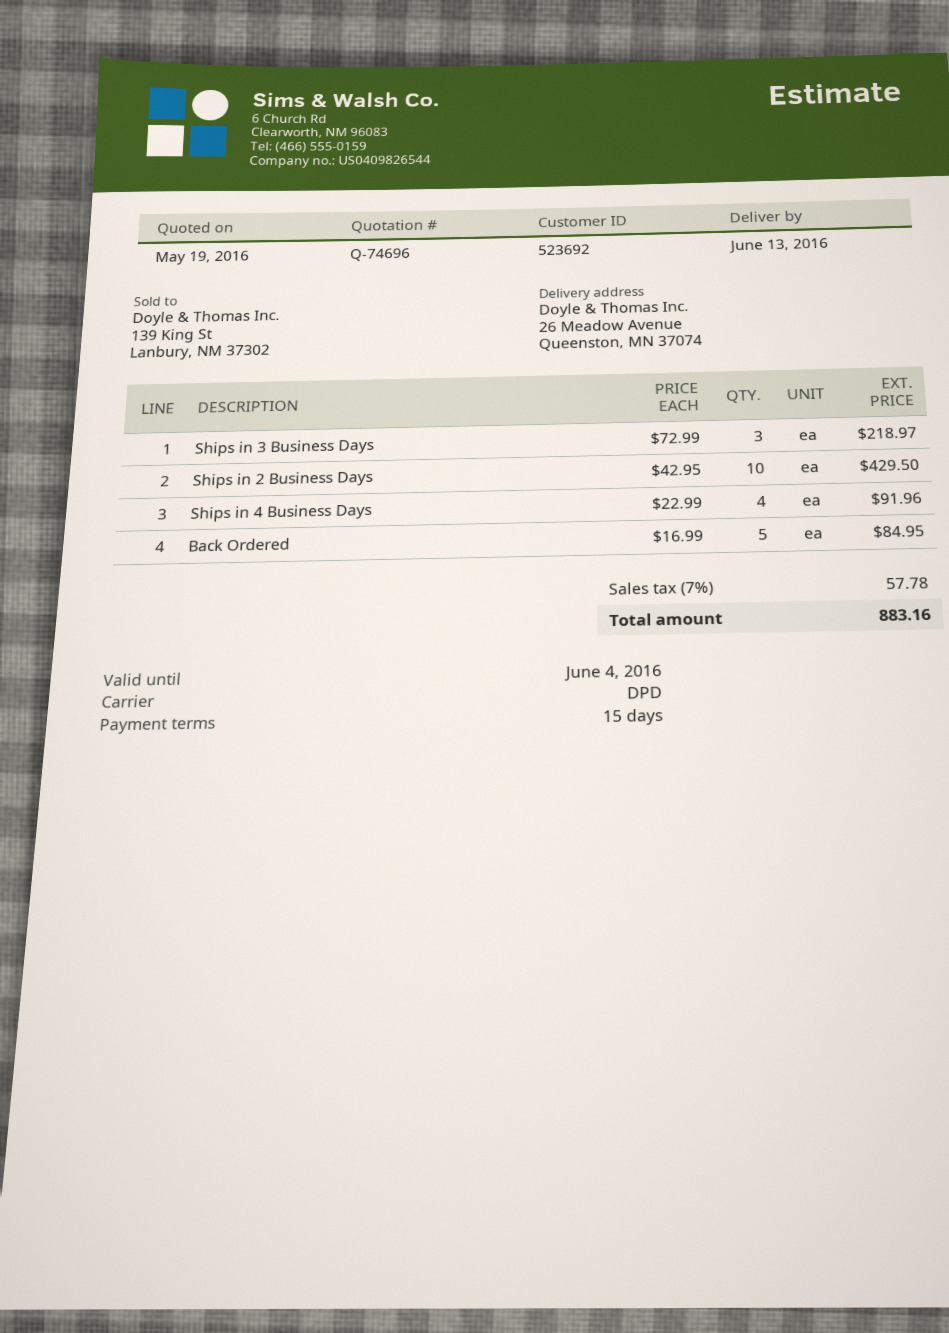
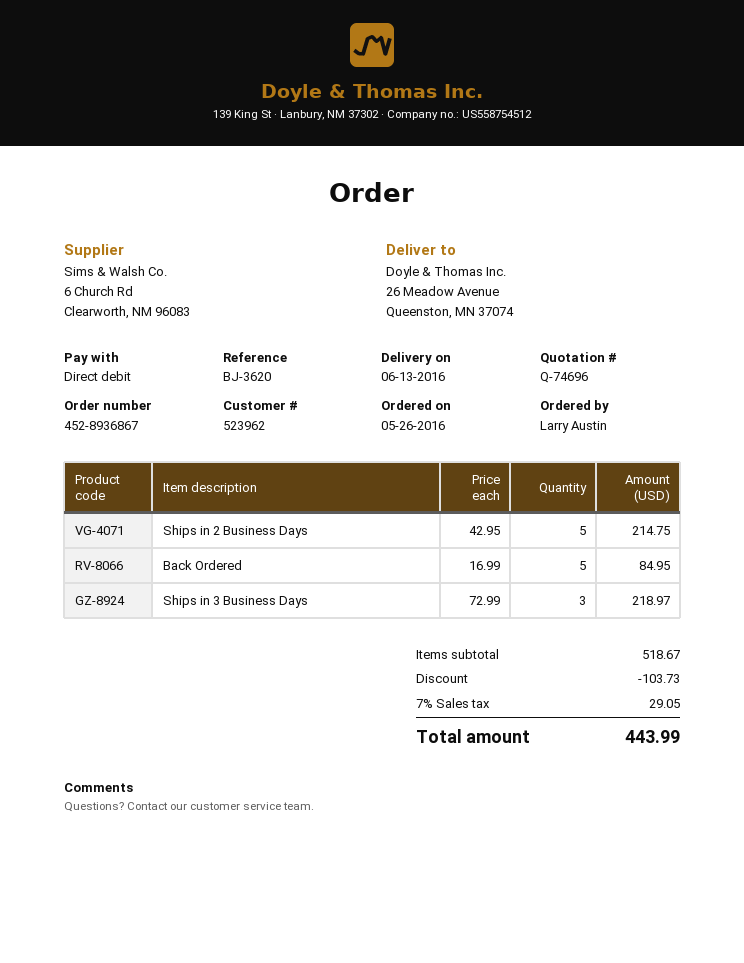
customer number: 523692 -> 523962
Ships in 2 Business Days: 10 x 42.95 = 429.50 -> 5 x 42.95 = 214.75
Ships in 4 Business Days: 4 x 22.99 = 91.96 -> none
discount: none -> 103.73
tax: 7% = 57.78 -> 7% = 29.05
total: 883.16 -> 443.99

